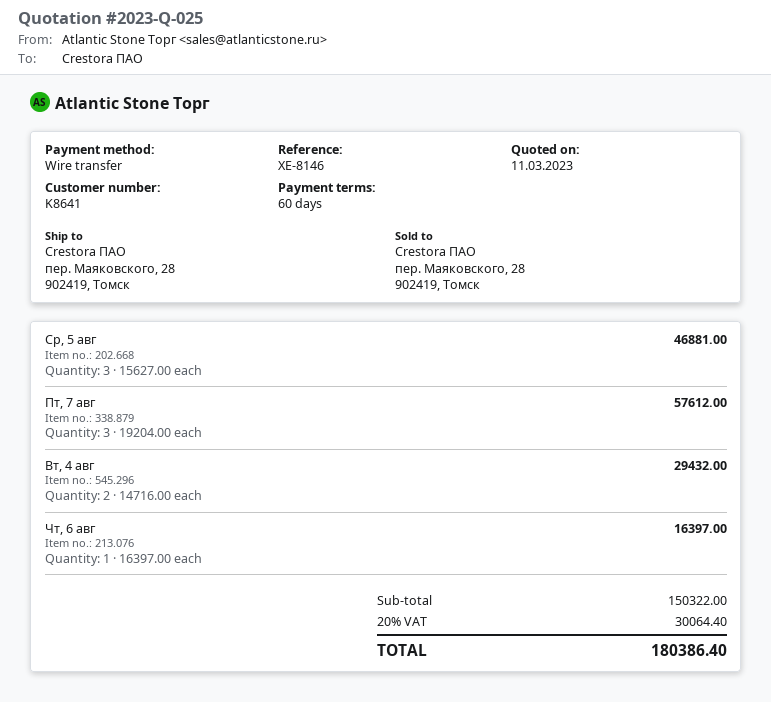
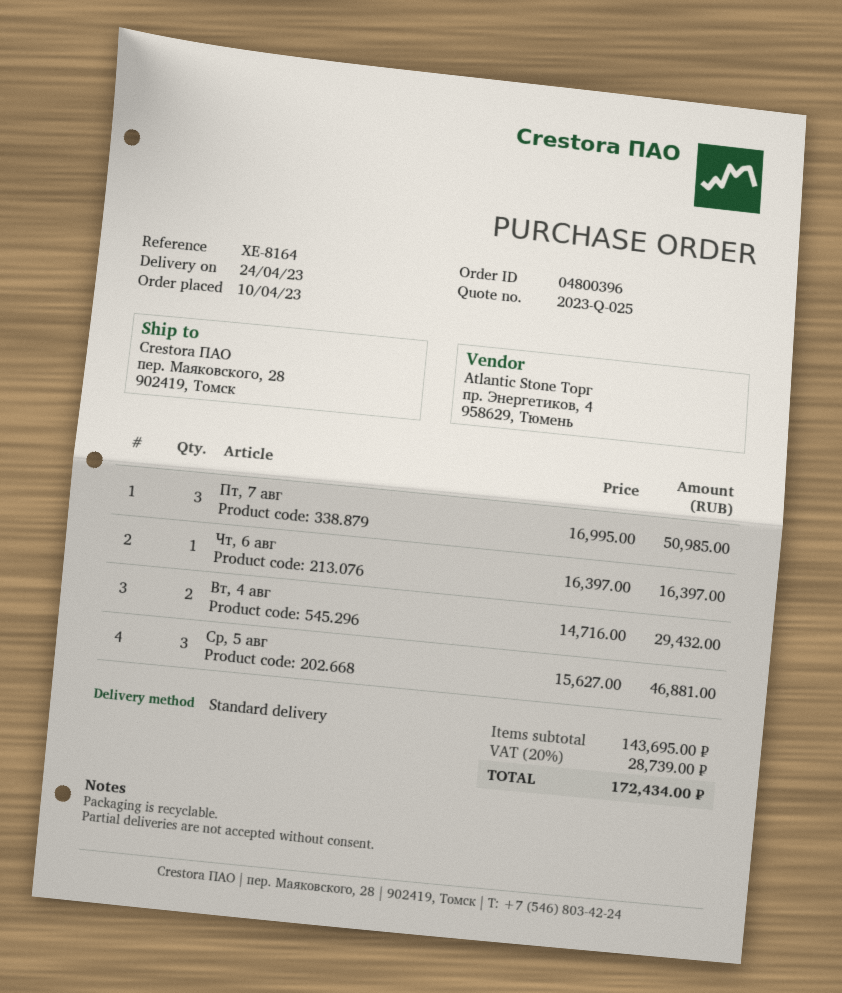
reference: XE-8146 -> XE-8164
Пт, 7 авг: 3 x 19204.00 = 57612.00 -> 3 x 16995.00 = 50985.00
subtotal: 150322.00 -> 143695.00
tax: 20% = 30064.40 -> 20% = 28739.00
total: 180386.40 -> 172434.00

